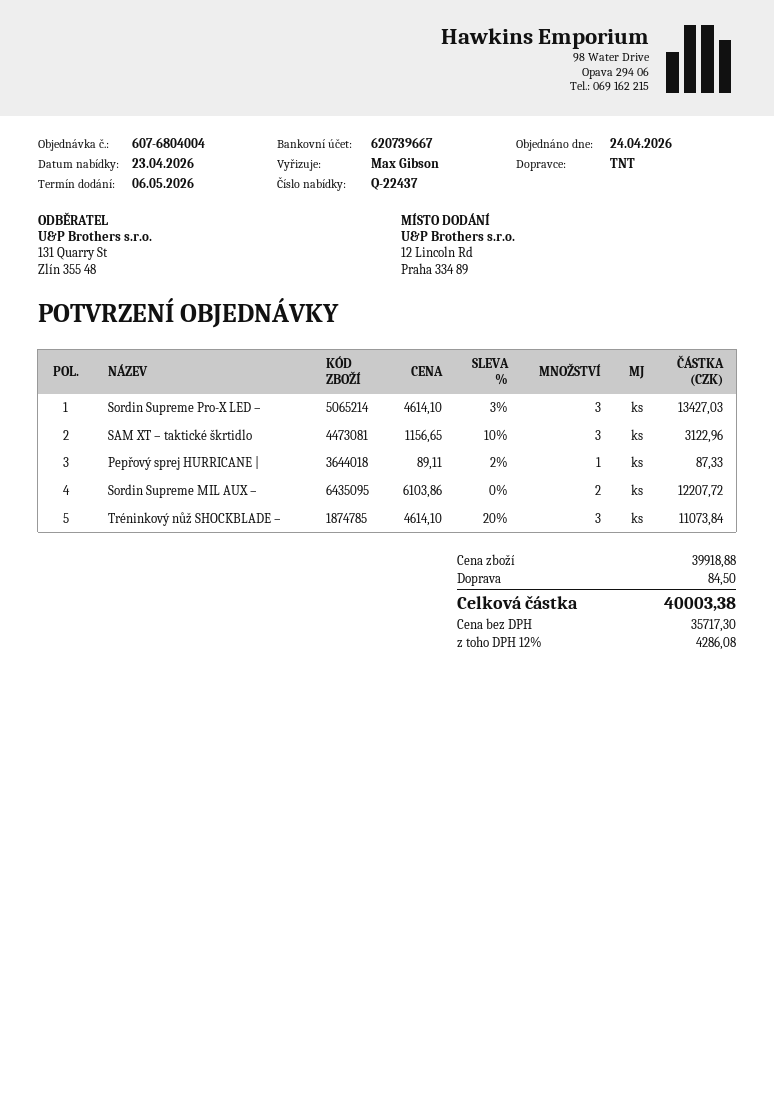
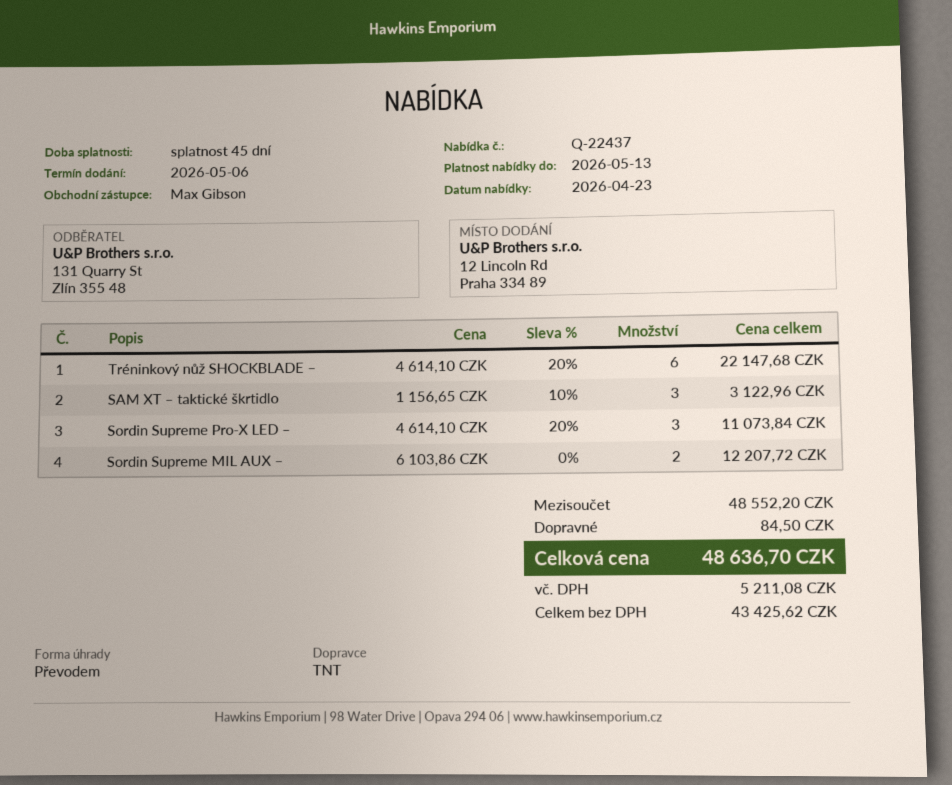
Sordin Supreme Pro-X LED –: 3 x 4614.10 - 3% = 13427.03 -> 3 x 4614.10 - 20% = 11073.84
Pepřový sprej HURRICANE |: 1 x 89.11 - 2% = 87.33 -> none
Tréninkový nůž SHOCKBLADE –: 3 x 4614.10 - 20% = 11073.84 -> 6 x 4614.10 - 20% = 22147.68
subtotal: 39918.88 -> 48552.20
net: 35717.30 -> 43425.62
tax: 4286.08 -> 5211.08
total: 40003.38 -> 48636.70

